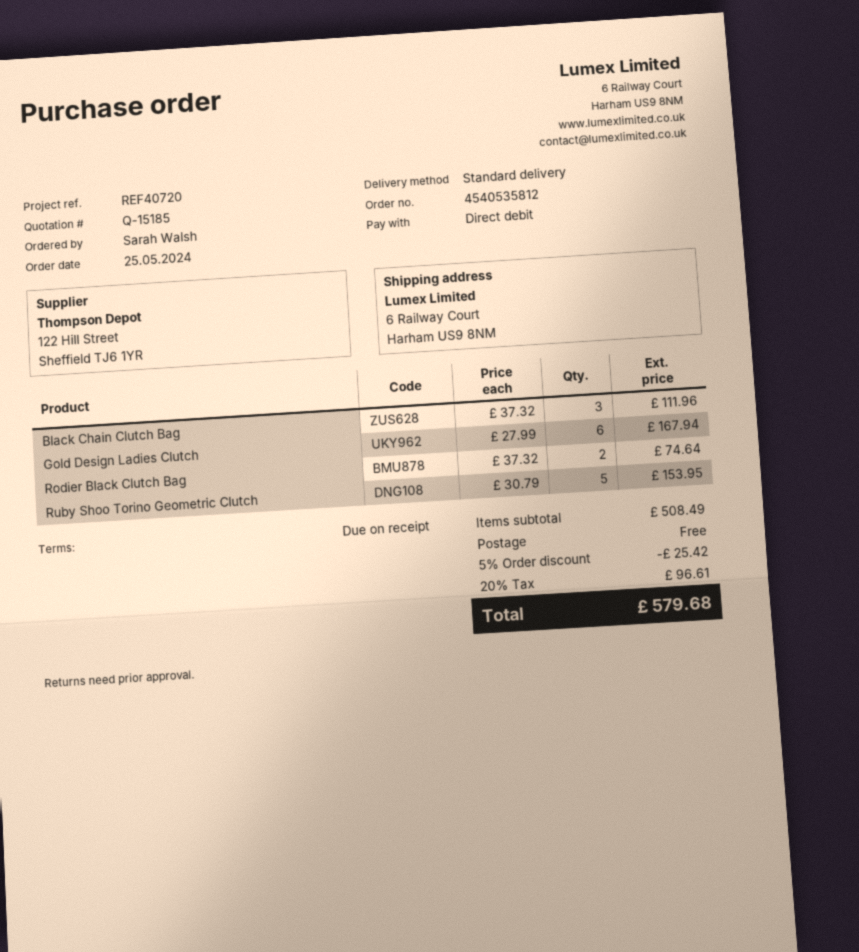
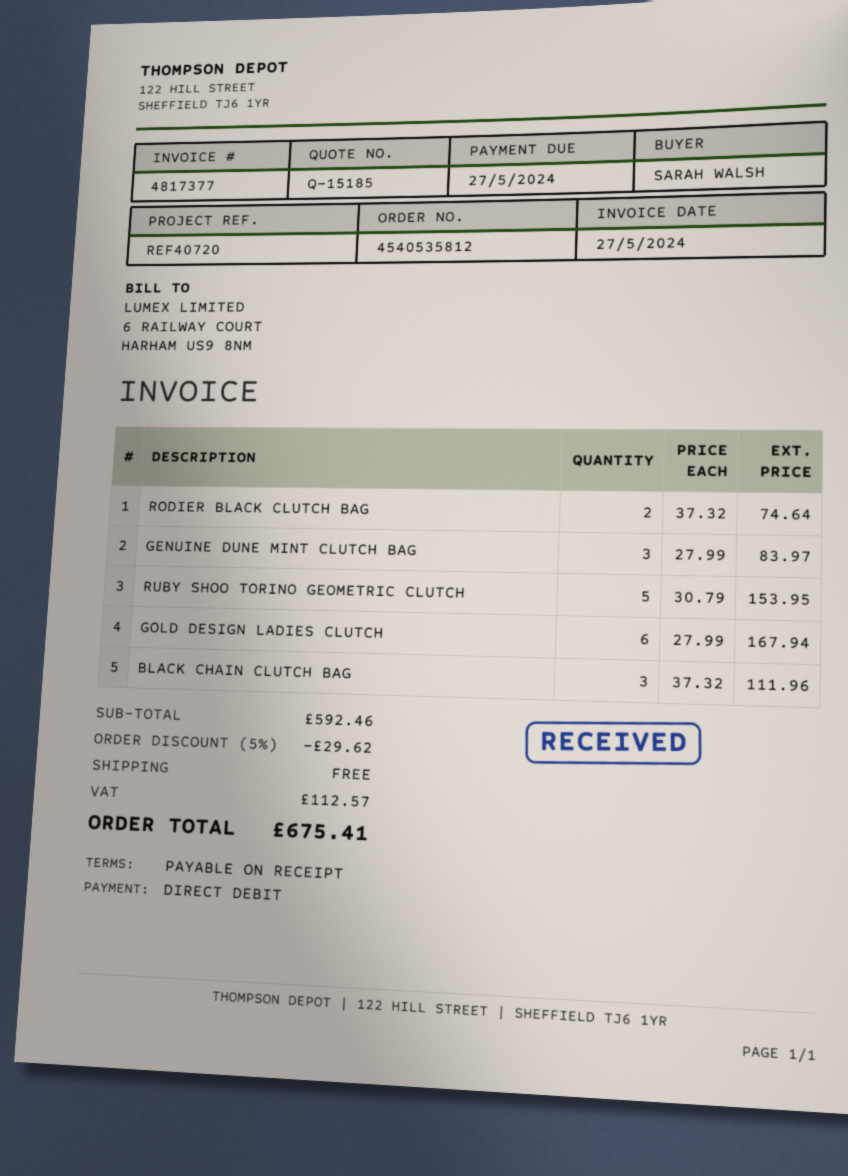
GENUINE DUNE MINT CLUTCH BAG: none -> 3 x 27.99 = 83.97
subtotal: 508.49 -> 592.46
discount: 5% = 25.42 -> 5% = 29.62
tax: 96.61 -> 112.57
total: 579.68 -> 675.41

